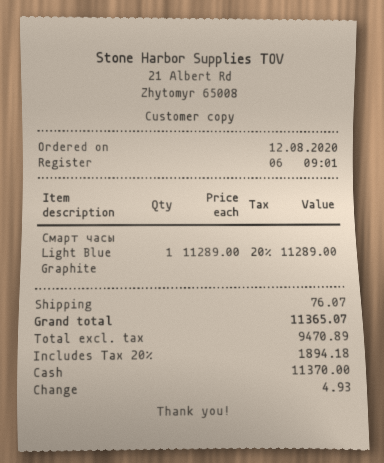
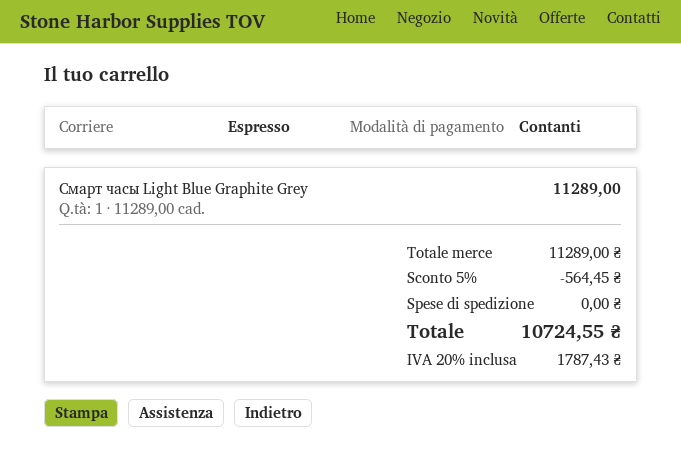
discount: none -> 5% = 564.45
shipping: 76.07 -> 0.00
tax: 20% = 1894.18 -> 20% = 1787.43
total: 11365.07 -> 10724.55

